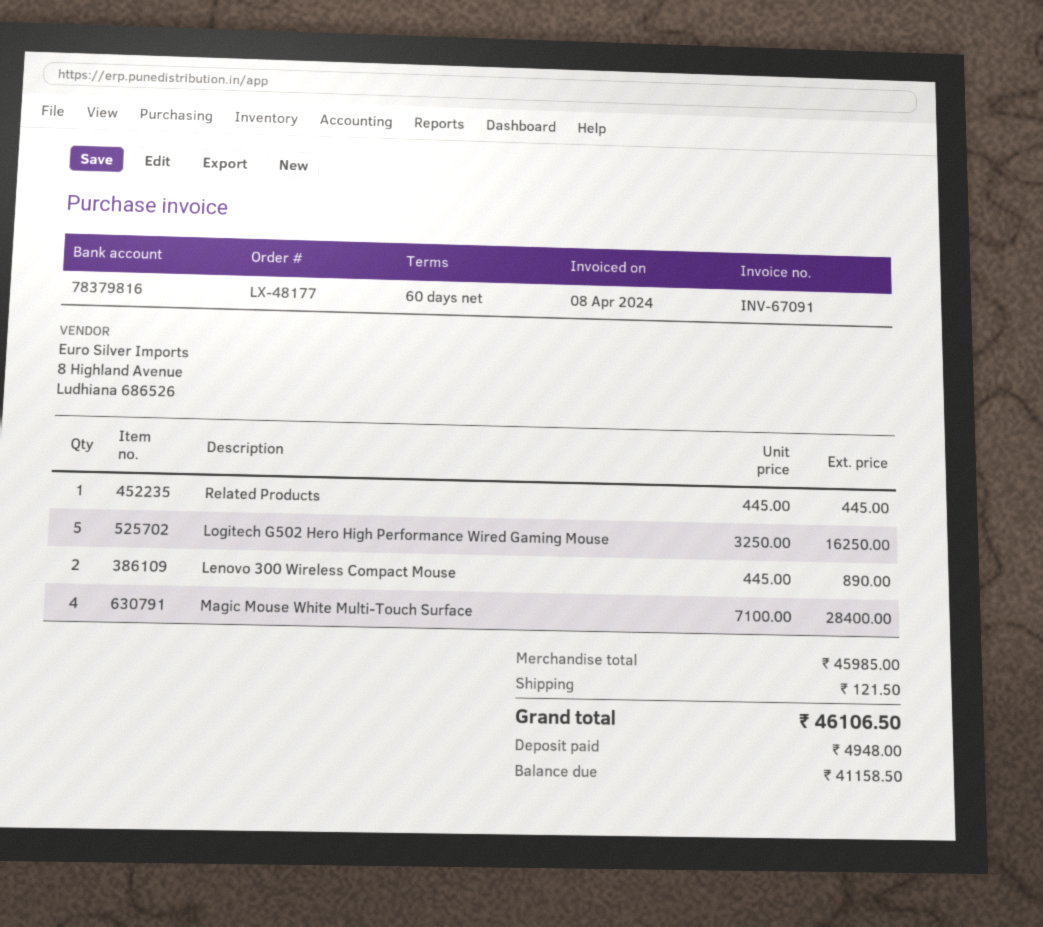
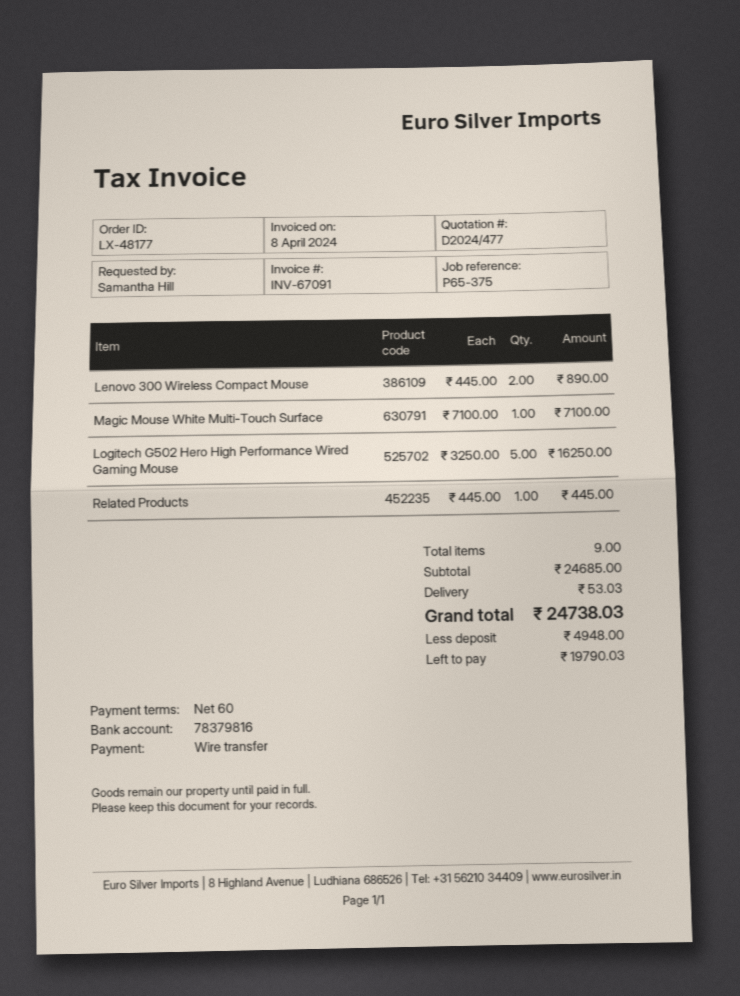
Magic Mouse White Multi-Touch Surface: 4 x 7100.00 = 28400.00 -> 1 x 7100.00 = 7100.00
subtotal: 45985.00 -> 24685.00
shipping: 121.50 -> 53.03
total: 46106.50 -> 24738.03
balance: 41158.50 -> 19790.03

